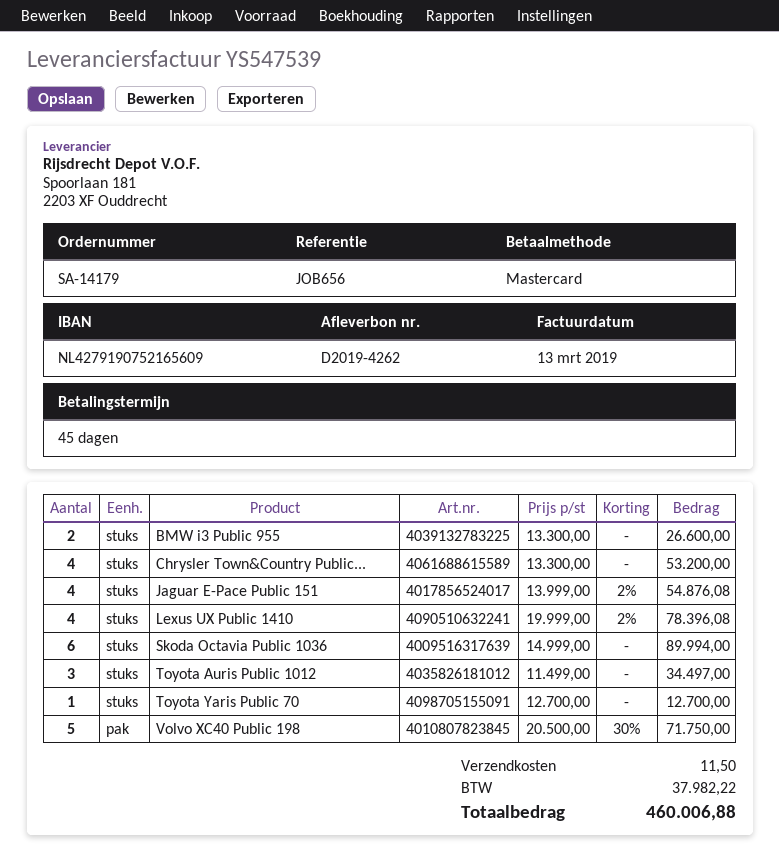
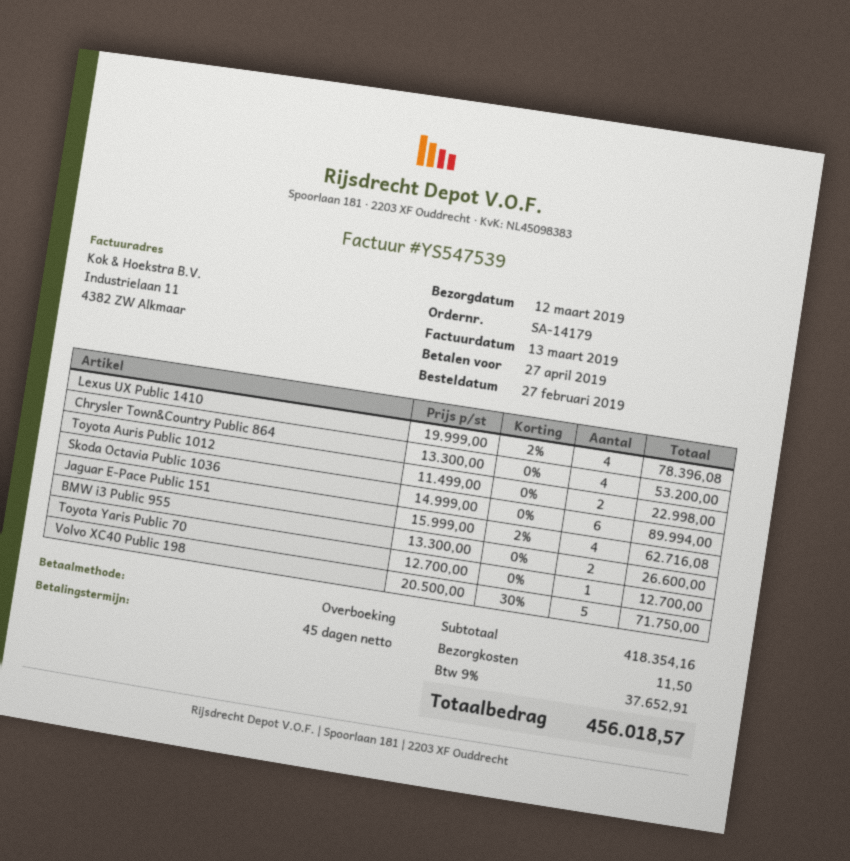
payment method: Mastercard -> bank transfer
Jaguar E-Pace Public 151: 4 x 13999.00 - 2% = 54876.08 -> 4 x 15999.00 - 2% = 62716.08
Toyota Auris Public 1012: 3 x 11499.00 = 34497.00 -> 2 x 11499.00 = 22998.00
tax: 37982.22 -> 37652.91
total: 460006.88 -> 456018.57

